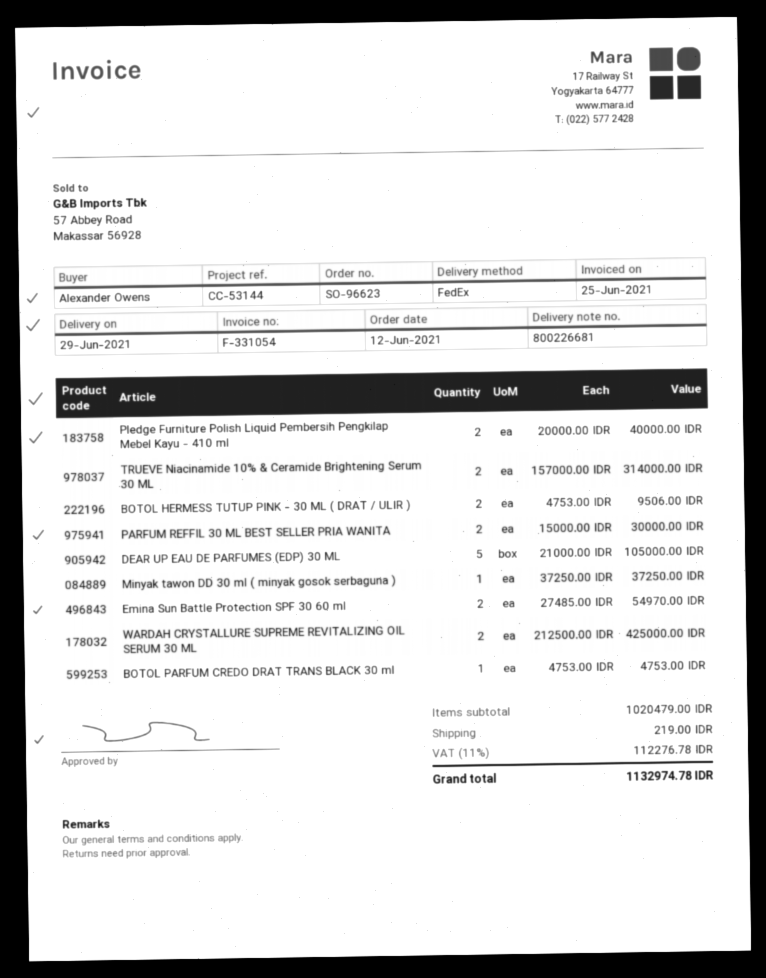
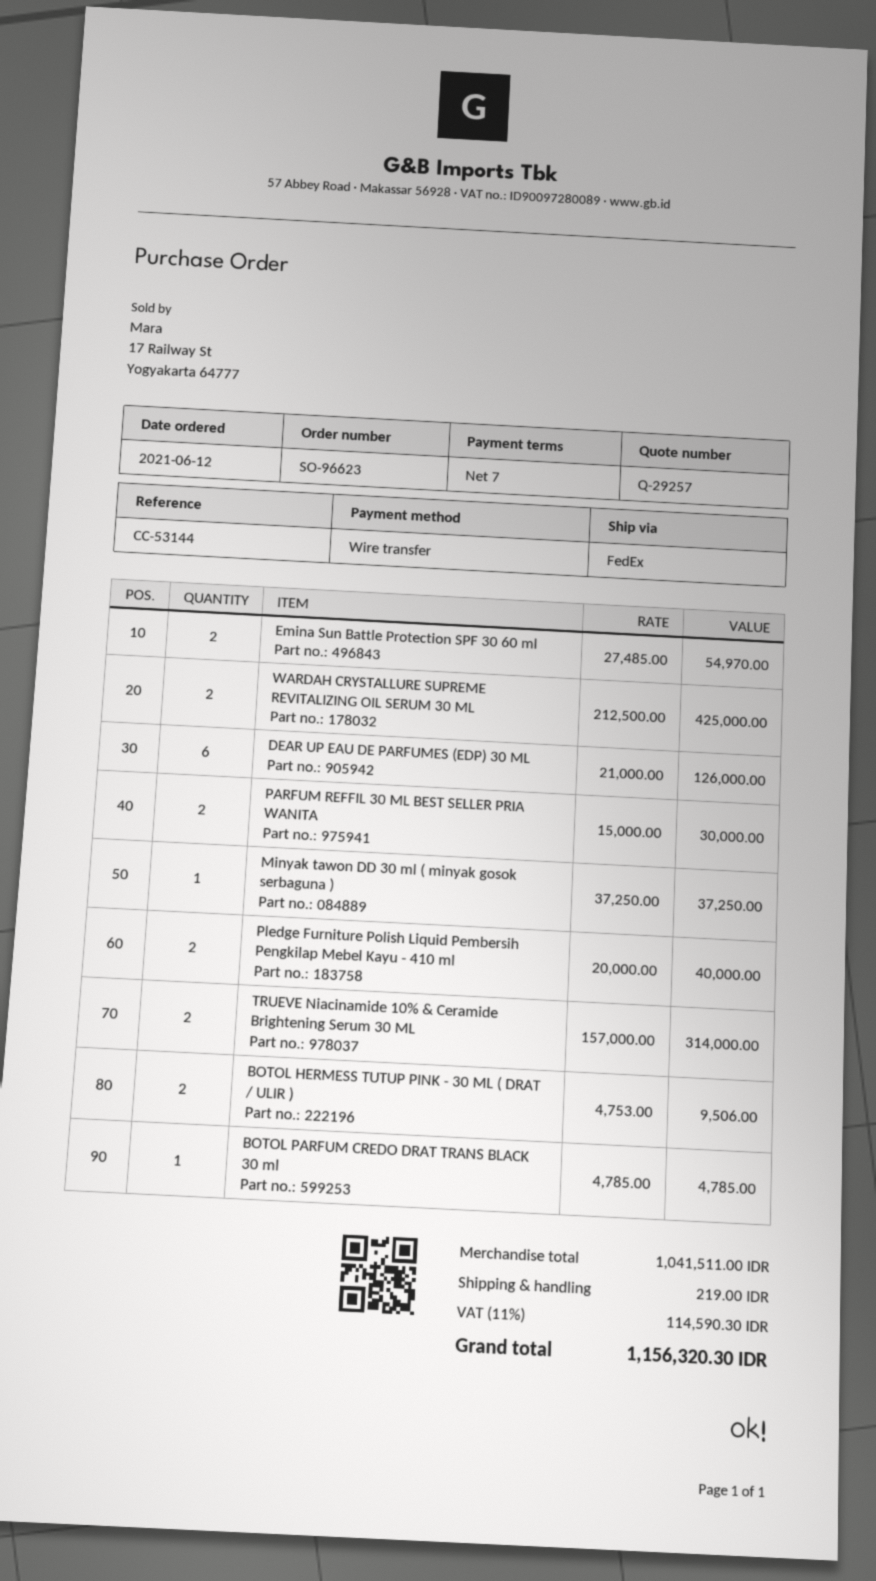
DEAR UP EAU DE PARFUMES (EDP) 30 ML: 5 x 21000.00 = 105000.00 -> 6 x 21000.00 = 126000.00
BOTOL PARFUM CREDO DRAT TRANS BLACK 30 ml: 1 x 4753.00 = 4753.00 -> 1 x 4785.00 = 4785.00
subtotal: 1020479.00 -> 1041511.00
tax: 11% = 112276.78 -> 11% = 114590.30
total: 1132974.78 -> 1156320.30

